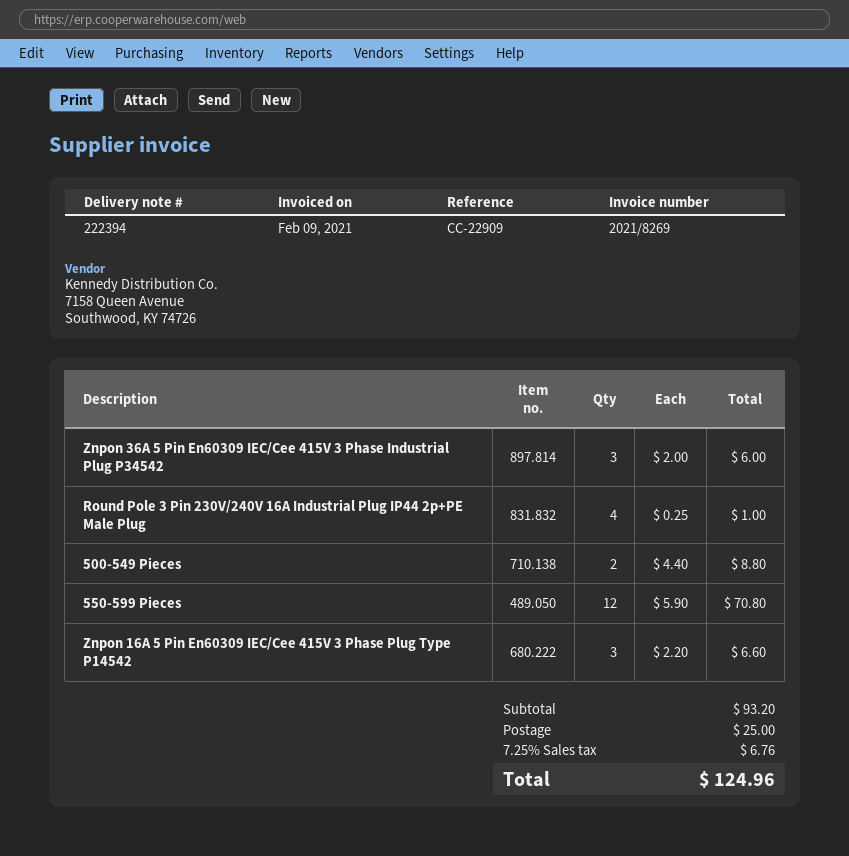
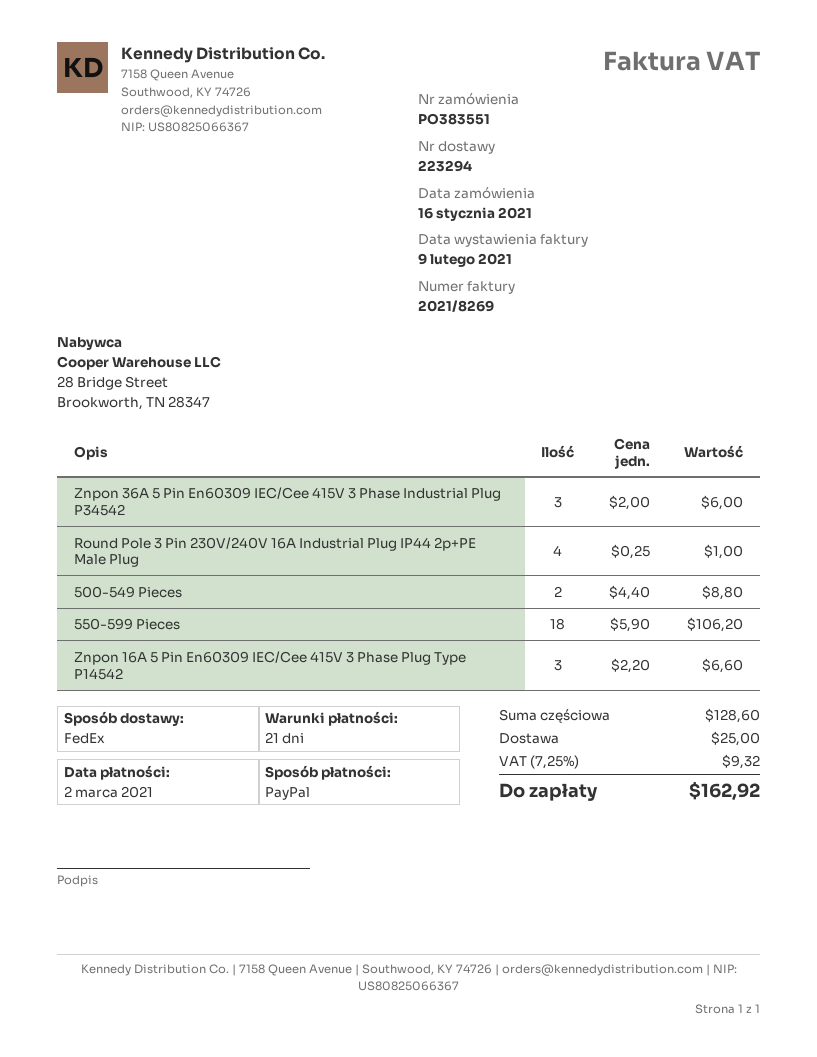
delivery note number: 222394 -> 223294
550-599 Pieces: 12 x 5.90 = 70.80 -> 18 x 5.90 = 106.20
subtotal: 93.20 -> 128.60
tax: 7.25% = 6.76 -> 7.25% = 9.32
total: 124.96 -> 162.92

